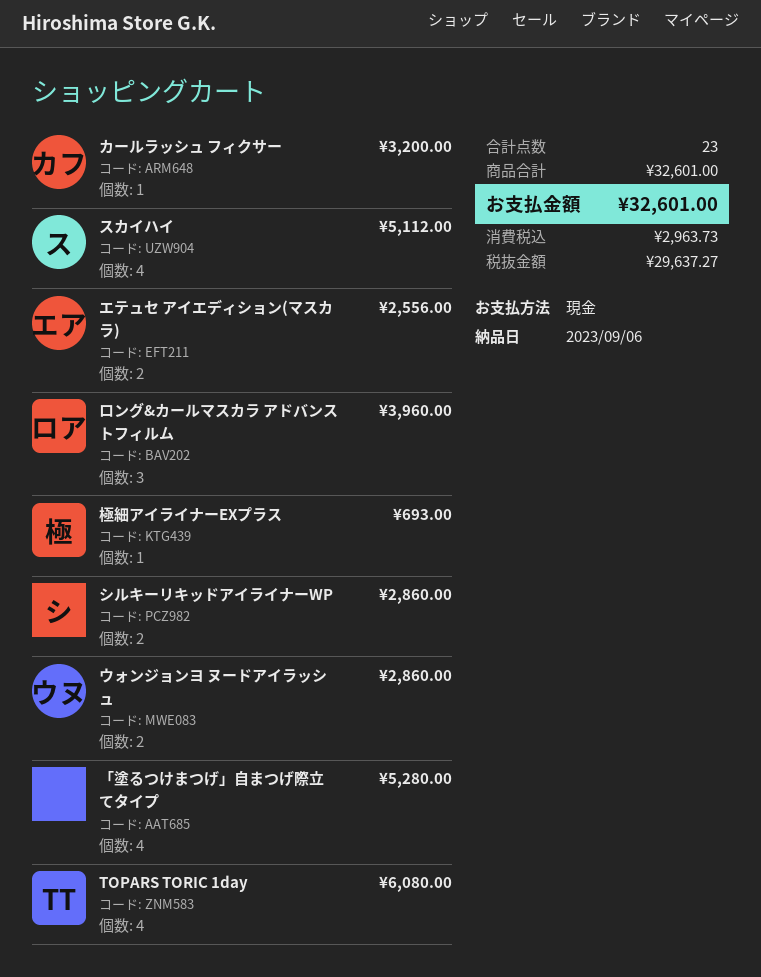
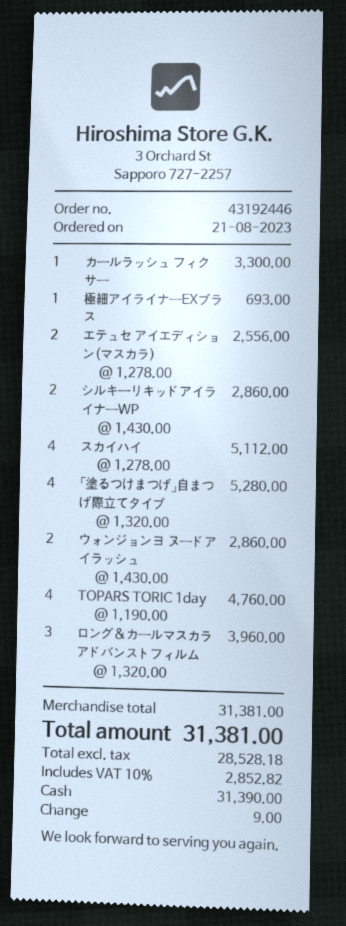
カールラッシュ フィクサー: 1 for 3200.00 -> 1 for 3300.00
TOPARS TORIC 1day: 4 for 6080.00 -> 4 for 4760.00
subtotal: 32601.00 -> 31381.00
net: 29637.27 -> 28528.18
tax: 2963.73 -> 2852.82
total: 32601.00 -> 31381.00

